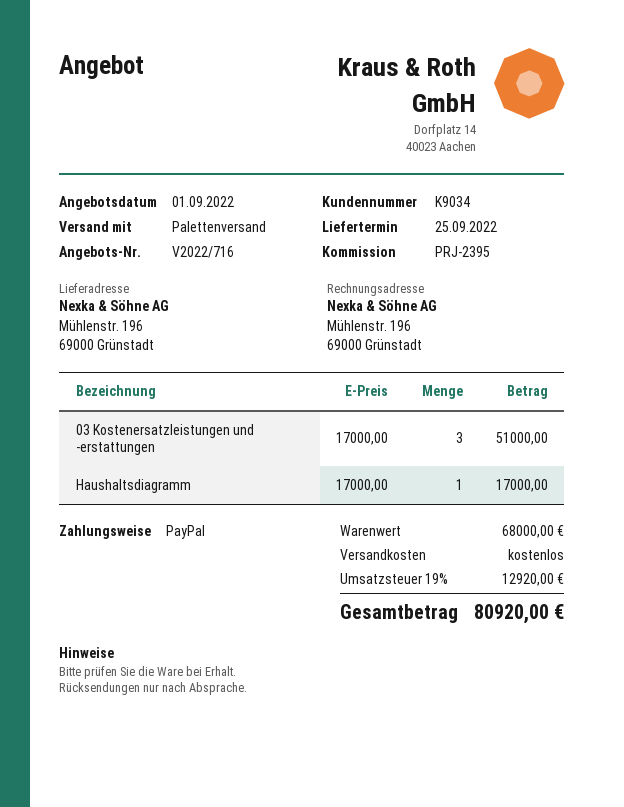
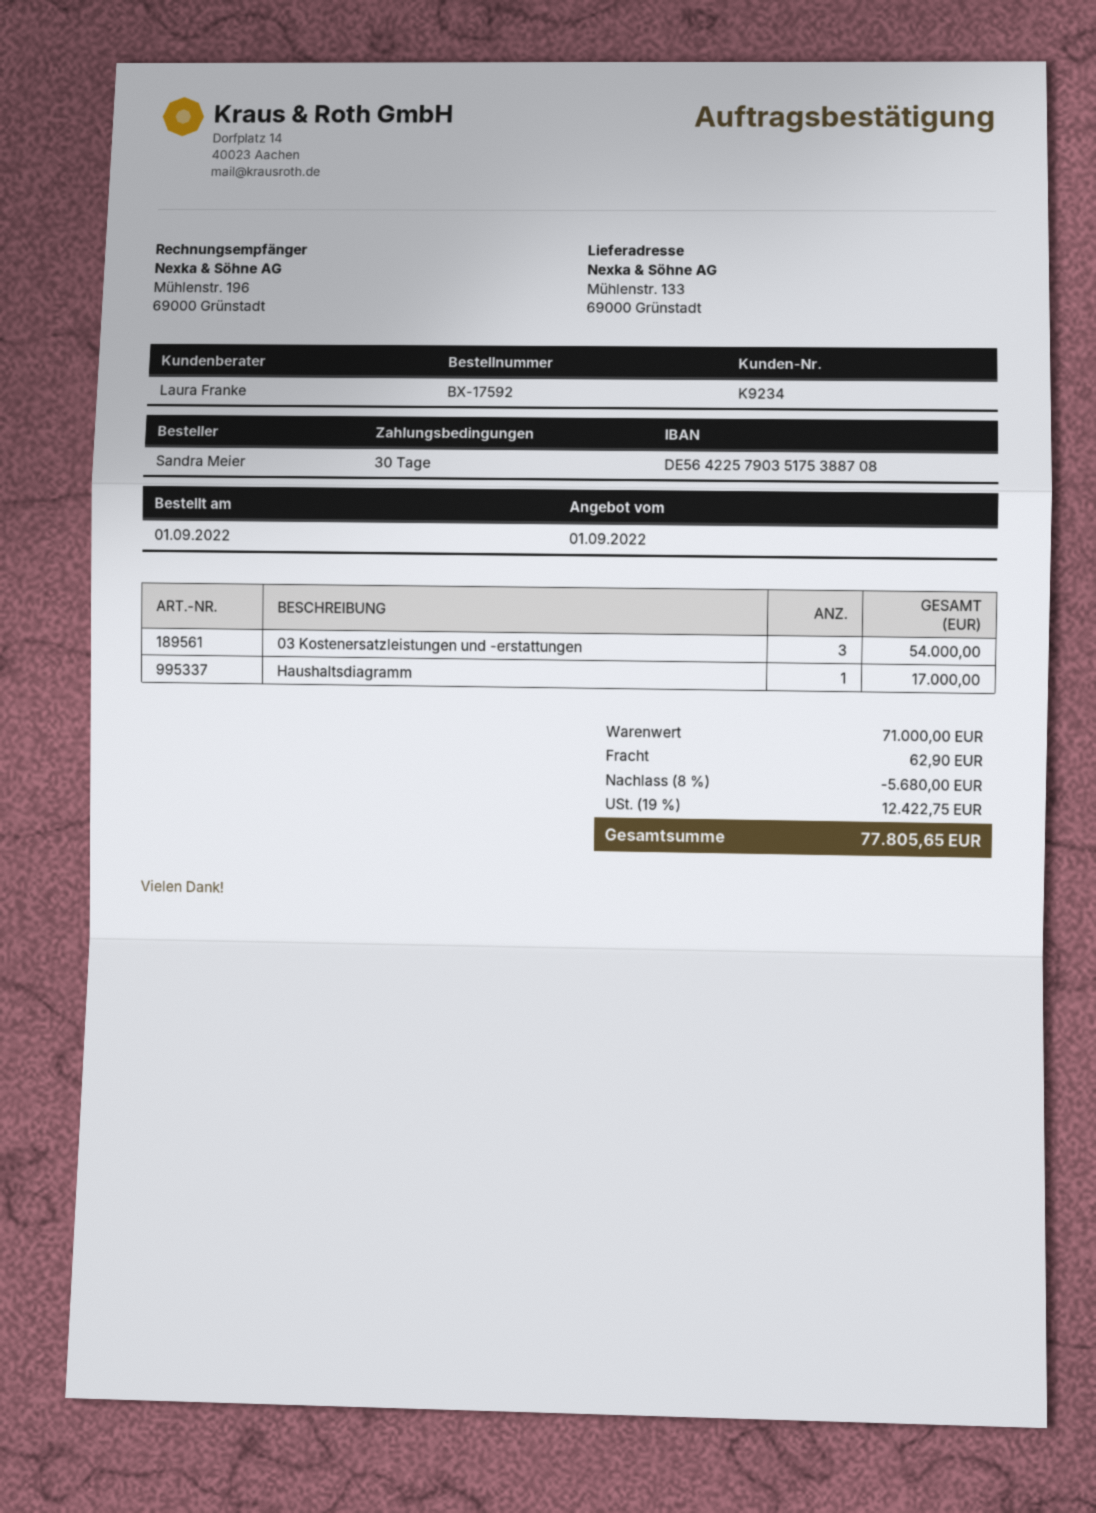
customer number: K9034 -> K9234
ship to: Mühlenstr. 196, 69000 Grünstadt -> Mühlenstr. 133, 69000 Grünstadt
03 Kostenersatzleistungen und -erstattungen: 3 for 51000.00 -> 3 for 54000.00
subtotal: 68000.00 -> 71000.00
discount: none -> 8% = 5680.00
shipping: 0.00 -> 62.90
tax: 19% = 12920.00 -> 19% = 12422.75
total: 80920.00 -> 77805.65

